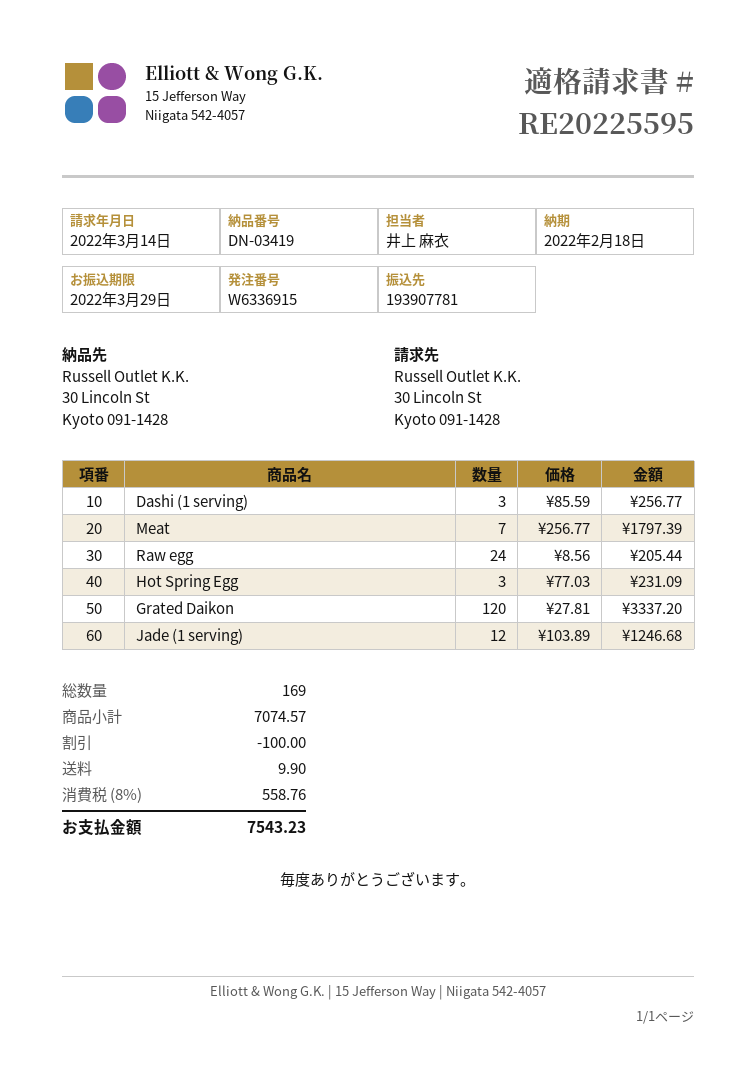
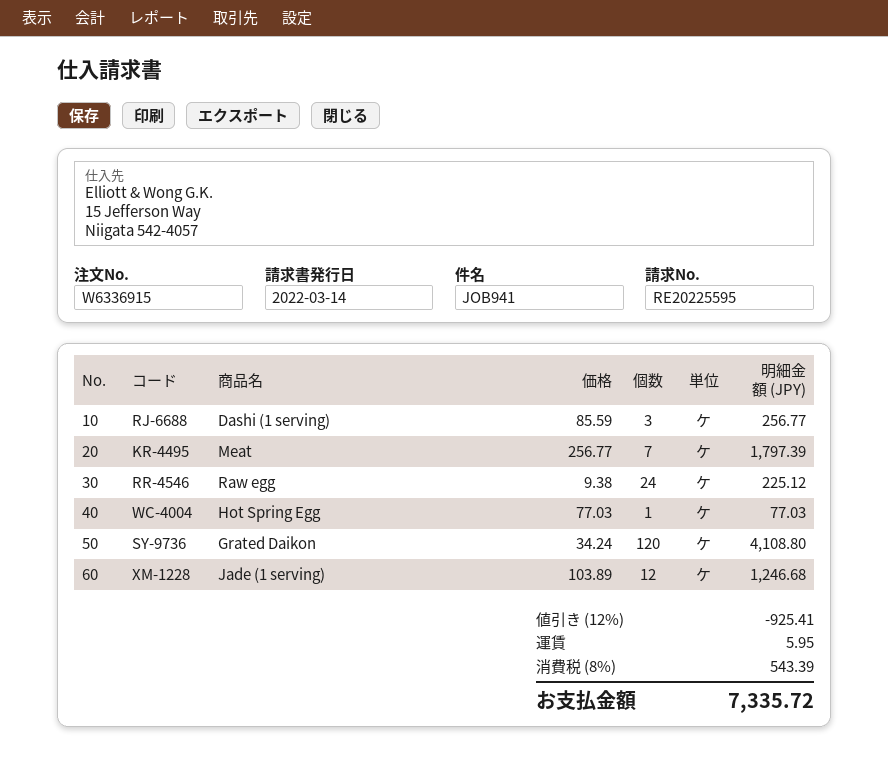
Raw egg: 24 x 8.56 = 205.44 -> 24 x 9.38 = 225.12
Hot Spring Egg: 3 x 77.03 = 231.09 -> 1 x 77.03 = 77.03
Grated Daikon: 120 x 27.81 = 3337.20 -> 120 x 34.24 = 4108.80
discount: 100.00 -> 925.41
shipping: 9.90 -> 5.95
tax: 8% = 558.76 -> 8% = 543.39
total: 7543.23 -> 7335.72

